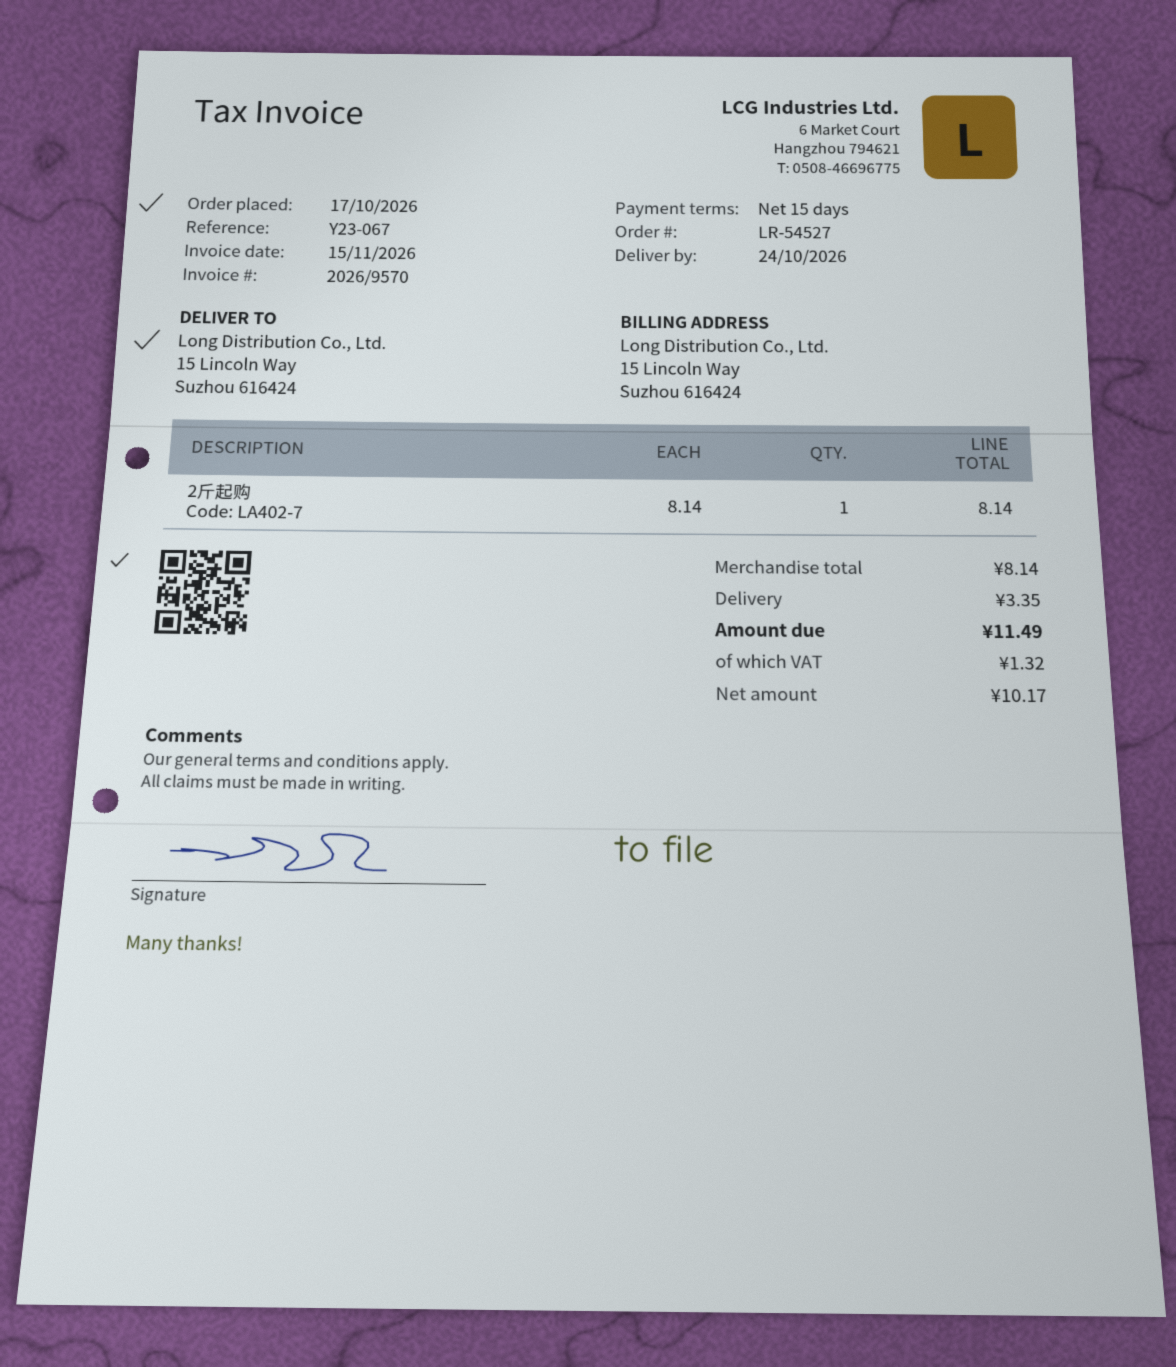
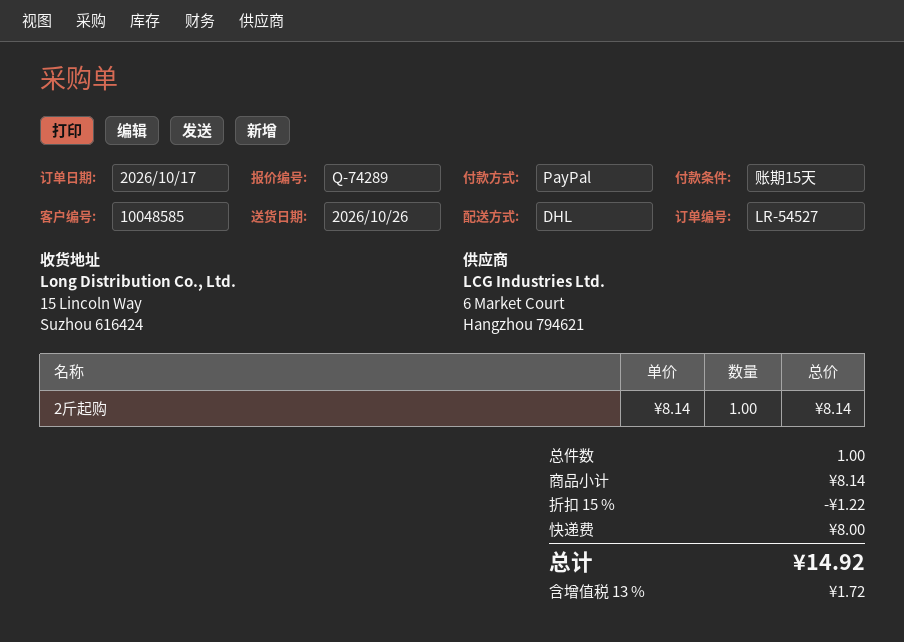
delivery date: 2026-10-24 -> 2026-10-26
discount: none -> 15% = 1.22
shipping: 3.35 -> 8.00
tax: 1.32 -> 1.72
total: 11.49 -> 14.92

